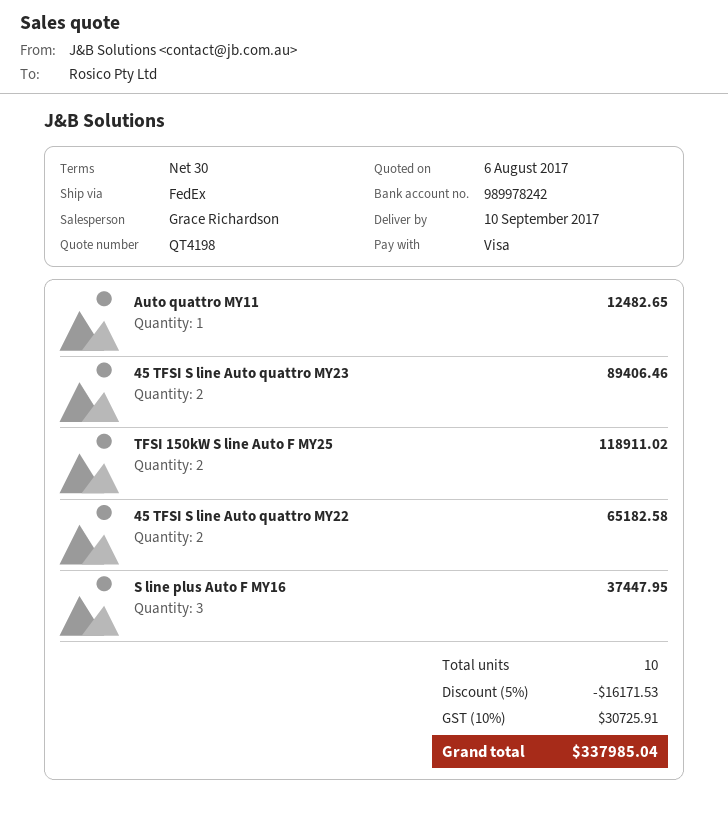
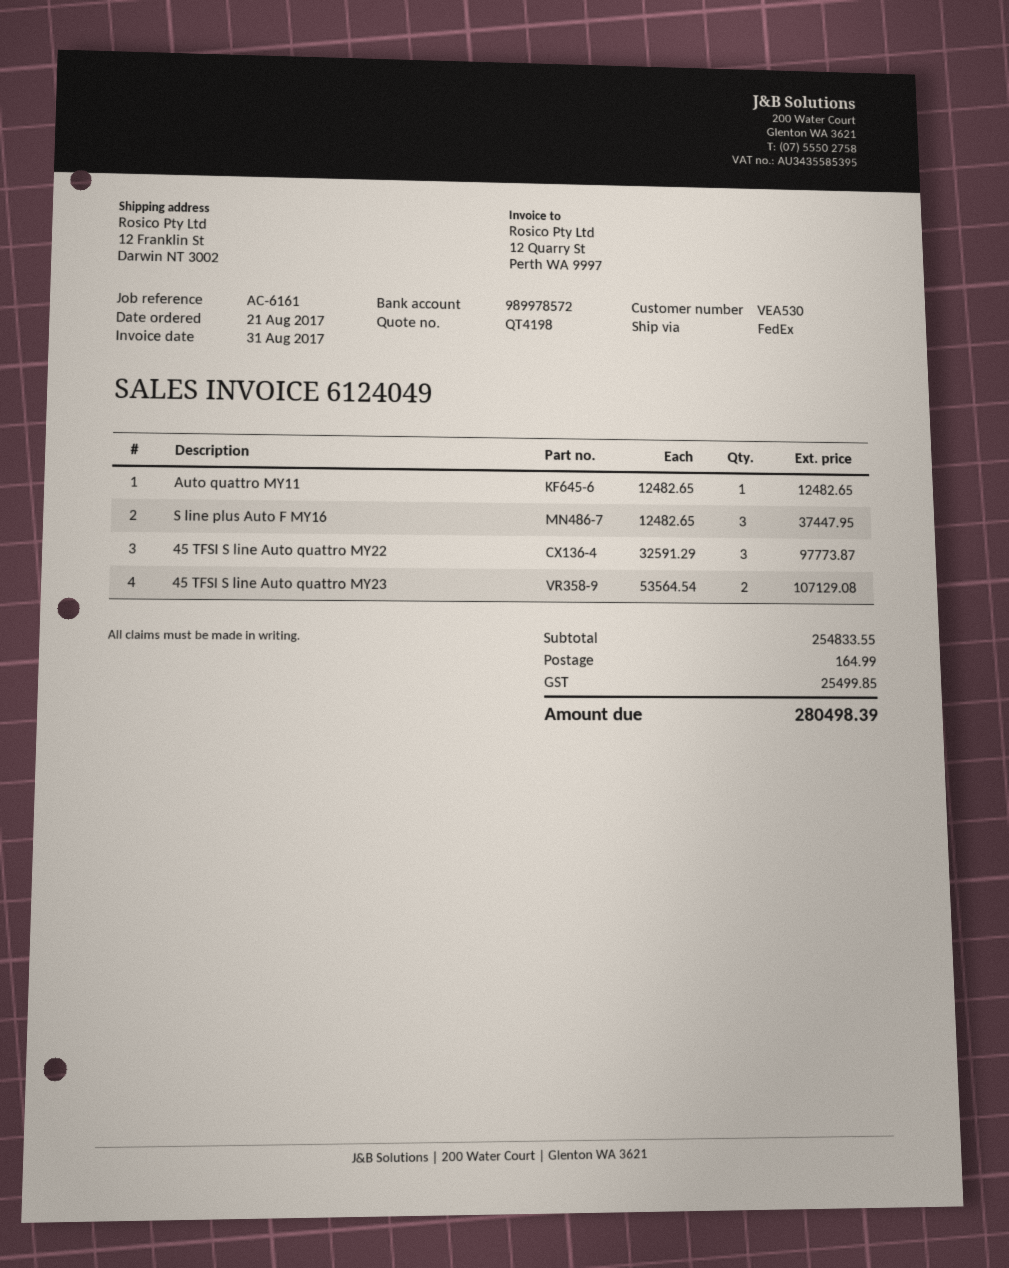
bank account: 989978242 -> 989978572
45 TFSI S line Auto quattro MY23: 2 for 89406.46 -> 2 for 107129.08
TFSI 150kW S line Auto F MY25: 2 for 118911.02 -> none
45 TFSI S line Auto quattro MY22: 2 for 65182.58 -> 3 for 97773.87
discount: 5% = 16171.53 -> none
shipping: none -> 164.99
tax: 30725.91 -> 25499.85
total: 337985.04 -> 280498.39

